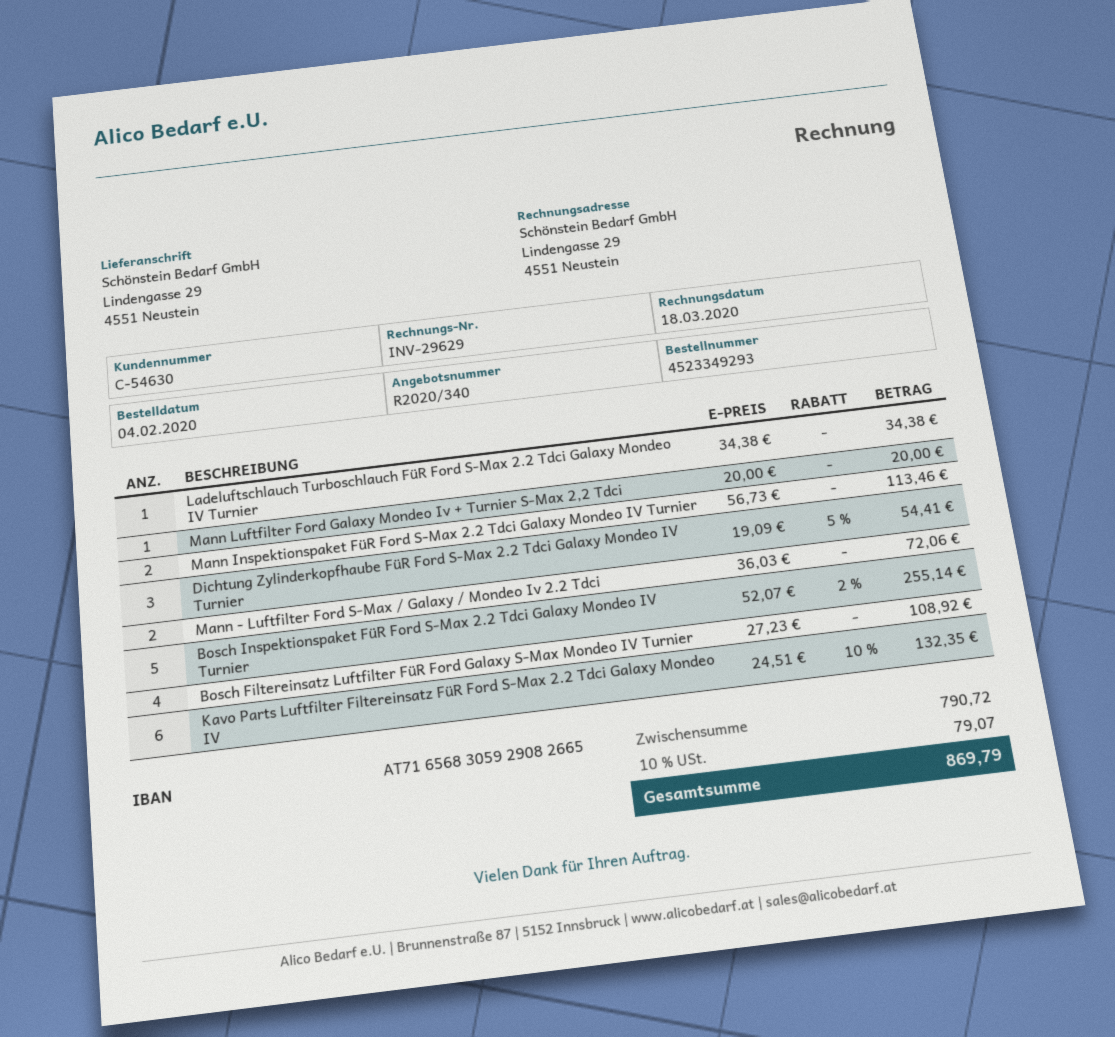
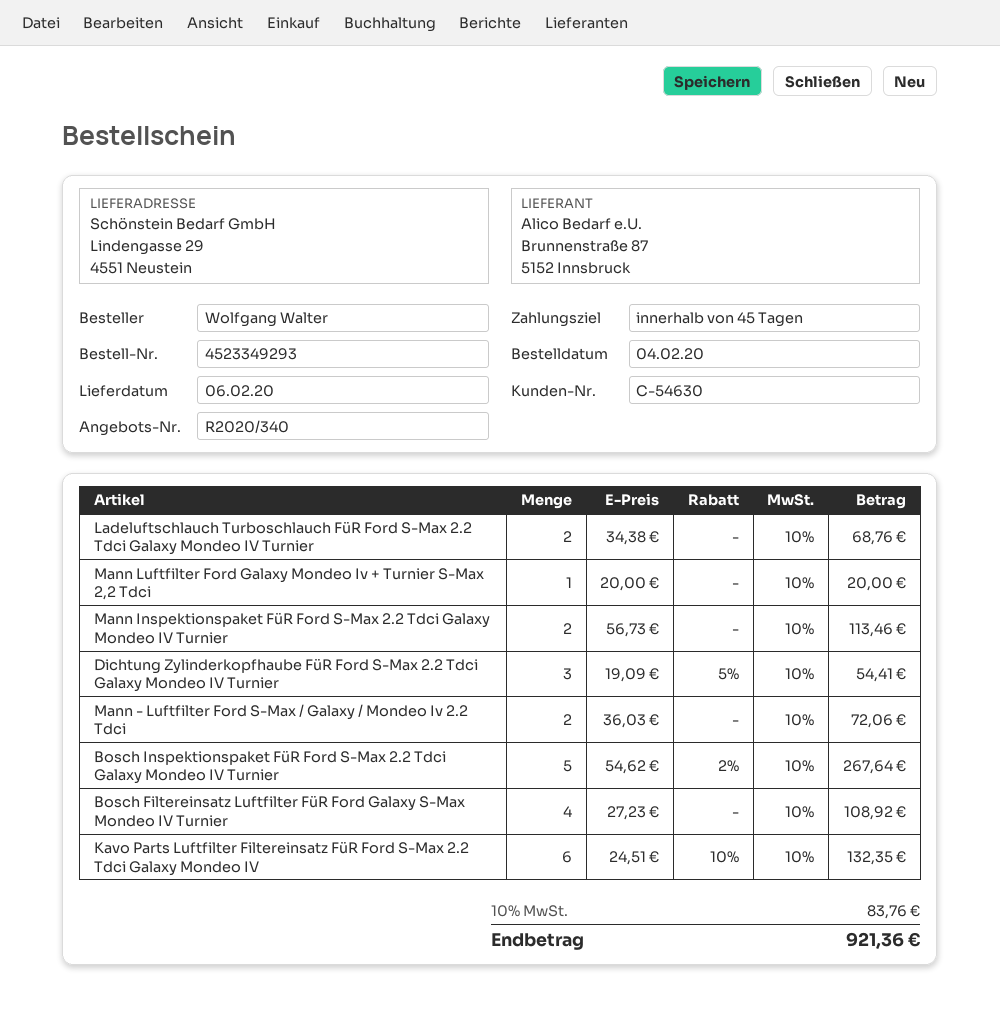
Ladeluftschlauch Turboschlauch FüR Ford S-Max 2.2 Tdci Galaxy Mondeo IV Turnier: 1 x 34.38 = 34.38 -> 2 x 34.38 = 68.76
Bosch Inspektionspaket FüR Ford S-Max 2.2 Tdci Galaxy Mondeo IV Turnier: 5 x 52.07 - 2% = 255.14 -> 5 x 54.62 - 2% = 267.64
tax: 10% = 79.07 -> 10% = 83.76
total: 869.79 -> 921.36

